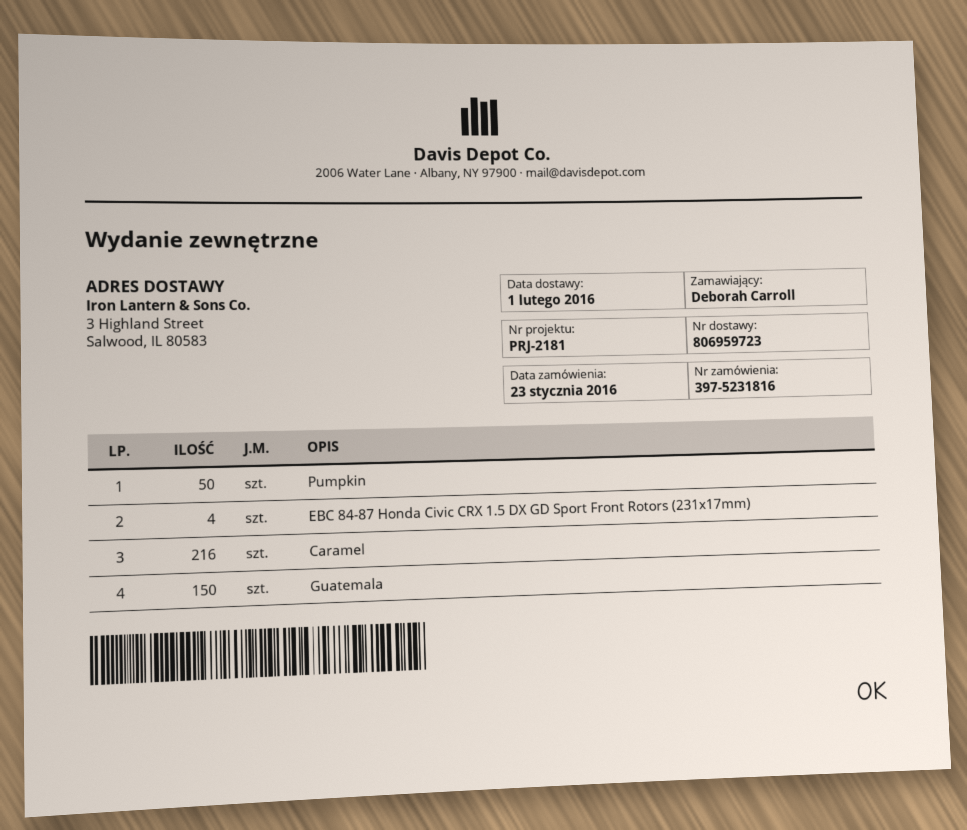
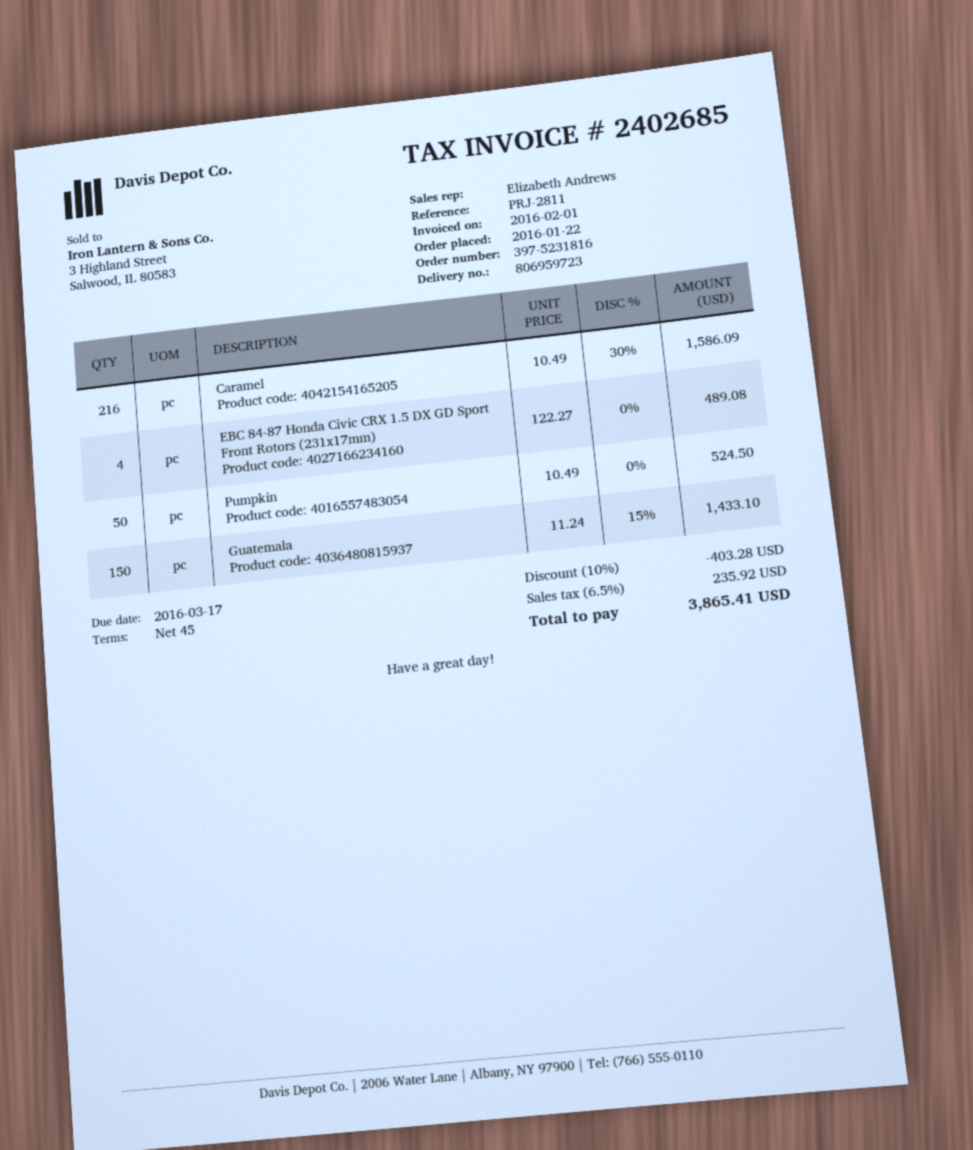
order date: 2016-01-23 -> 2016-01-22
reference: PRJ-2181 -> PRJ-2811

